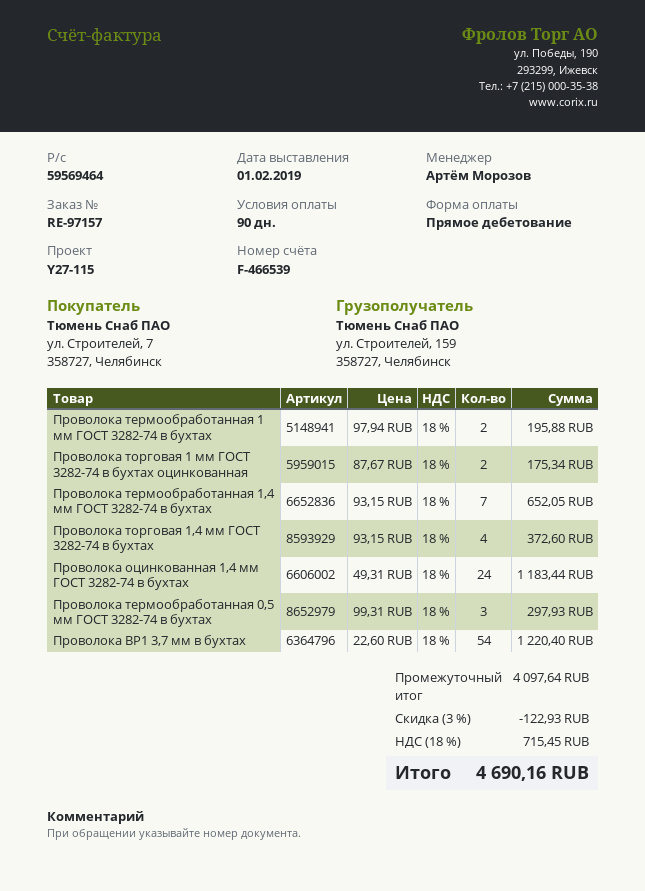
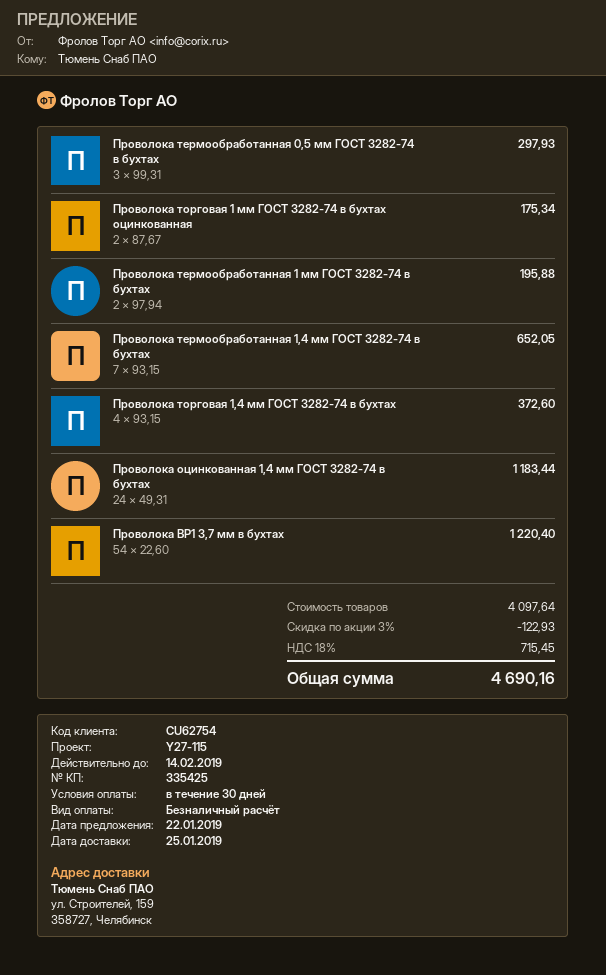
payment terms: 90 days -> 30 days
payment method: direct debit -> bank transfer

